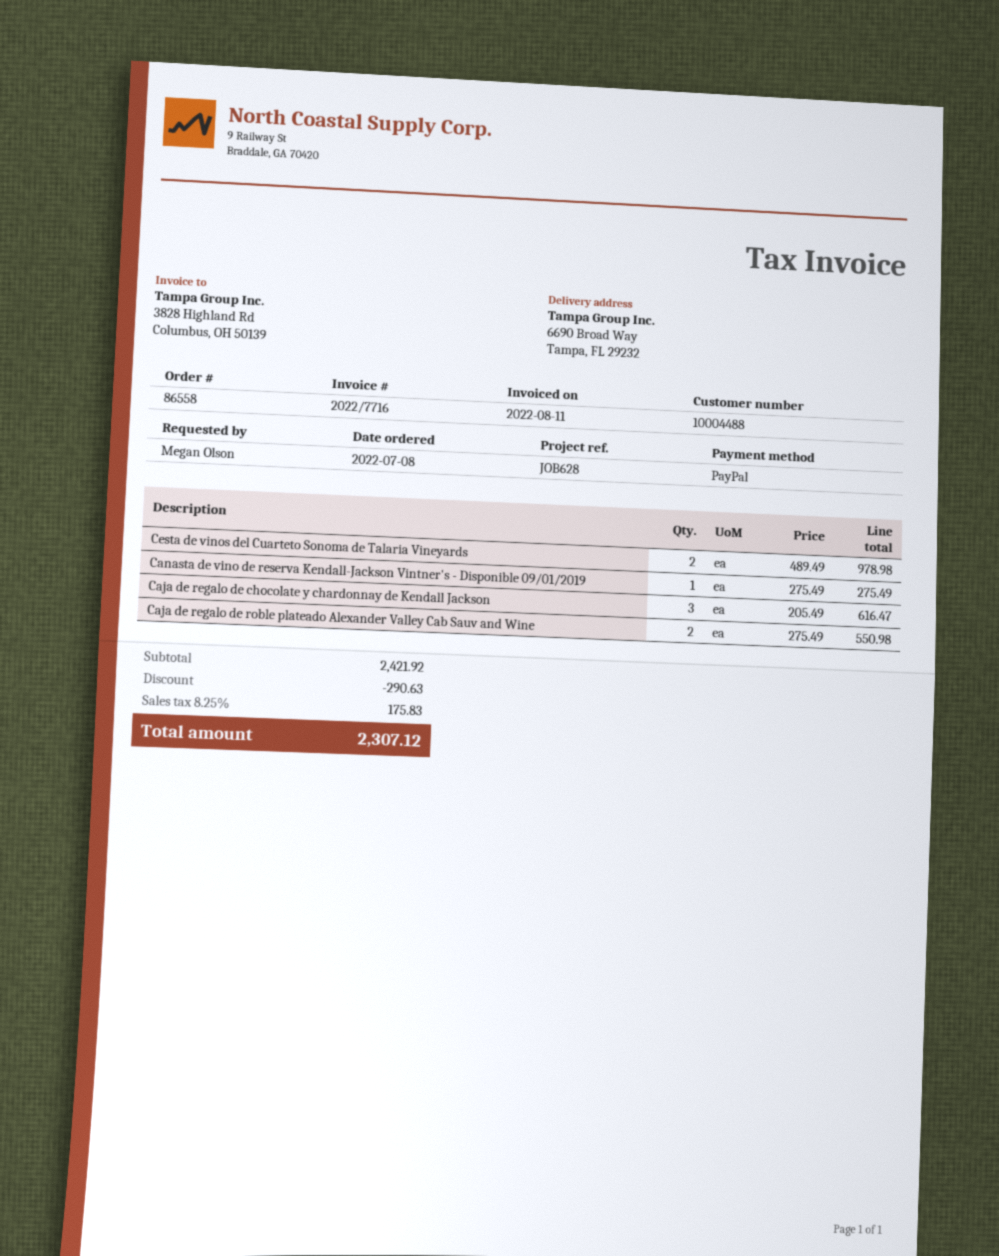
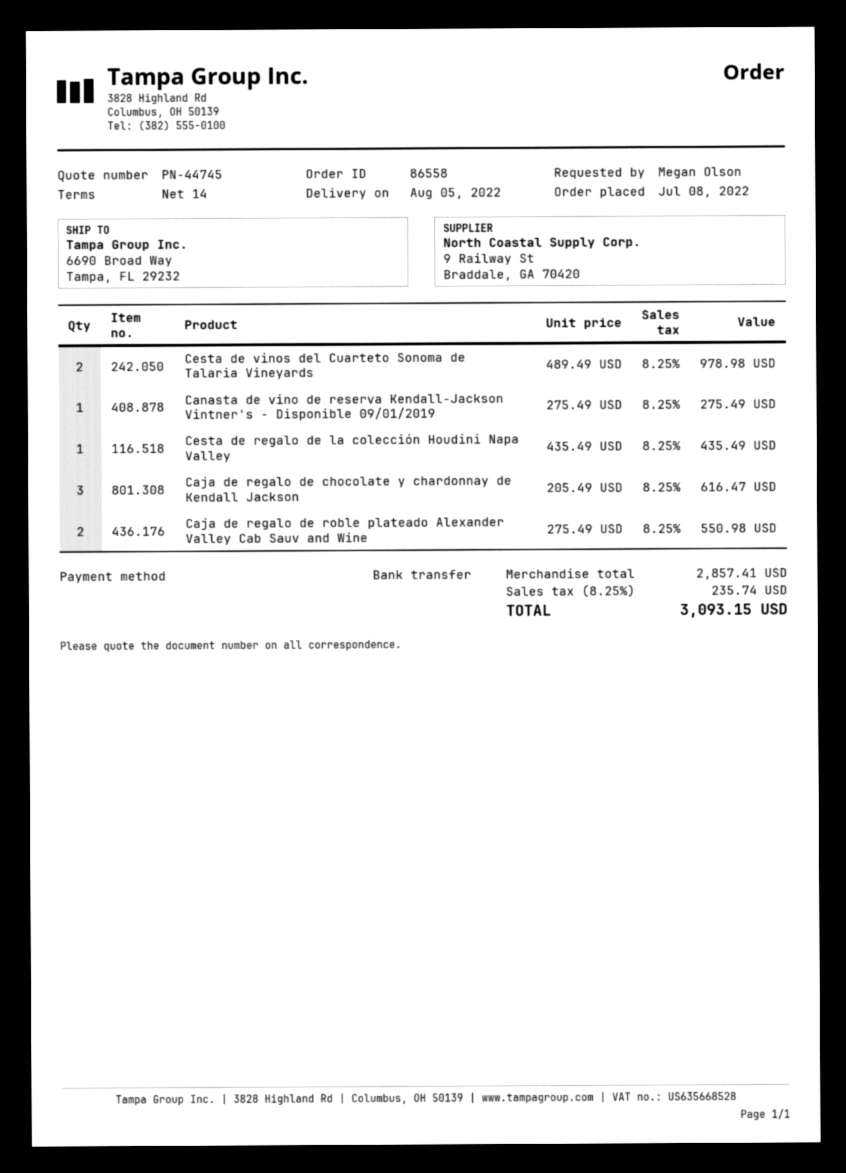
payment method: PayPal -> bank transfer
Cesta de regalo de la colección Houdini Napa Valley: none -> 1 x 435.49 = 435.49
subtotal: 2421.92 -> 2857.41
discount: 290.63 -> none
tax: 8.25% = 175.83 -> 8.25% = 235.74
total: 2307.12 -> 3093.15

